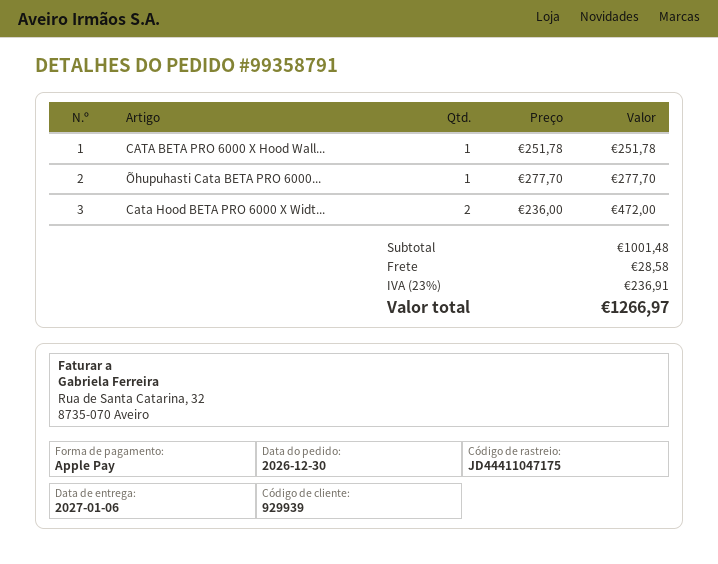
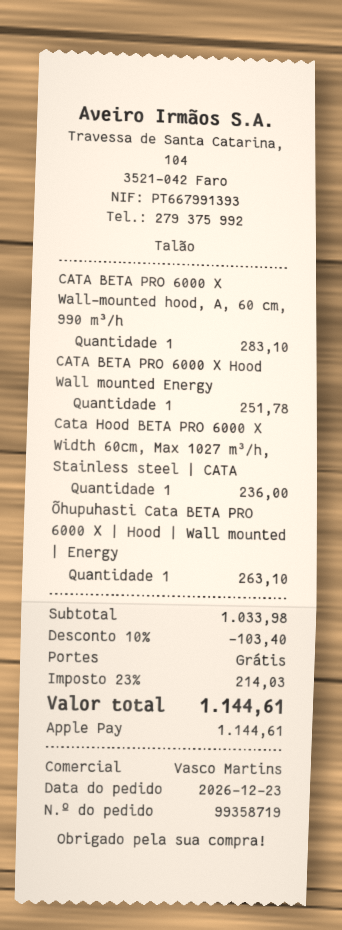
order number: 99358791 -> 99358719
order date: 2026-12-30 -> 2026-12-23
Õhupuhasti Cata BETA PRO 6000...: 1 for 277.70 -> 1 for 263.10
Cata Hood BETA PRO 6000 X Widt...: 2 for 472.00 -> 1 for 236.00
CATA BETA PRO 6000 X Wall-mounted hood, A, 60 cm, 990 m³/h: none -> 1 for 283.10
subtotal: 1001.48 -> 1033.98
discount: none -> 10% = 103.40
shipping: 28.58 -> 0.00
tax: 23% = 236.91 -> 23% = 214.03
total: 1266.97 -> 1144.61

